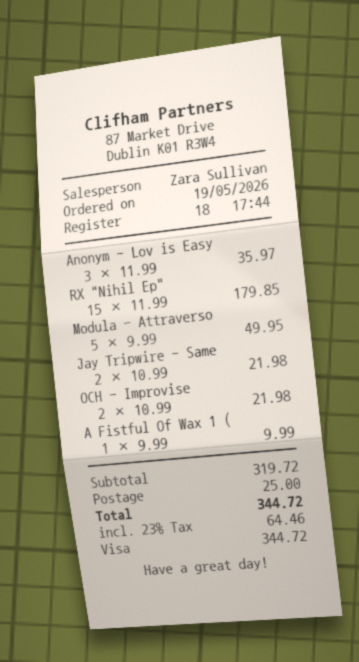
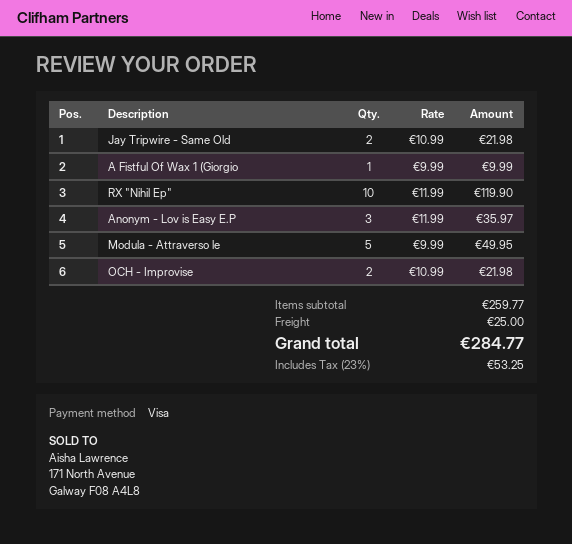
RX "Nihil Ep": 15 x 11.99 = 179.85 -> 10 x 11.99 = 119.90
subtotal: 319.72 -> 259.77
tax: 23% = 64.46 -> 23% = 53.25
total: 344.72 -> 284.77

